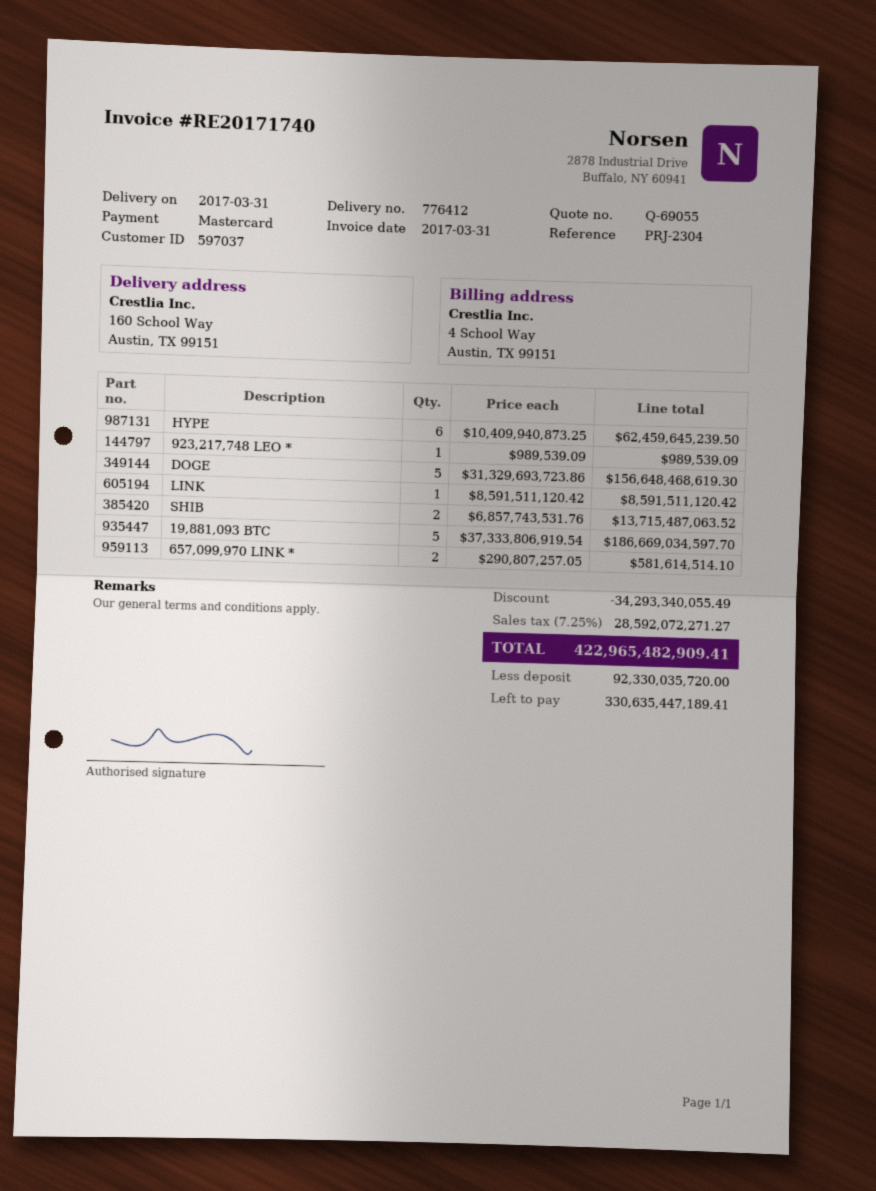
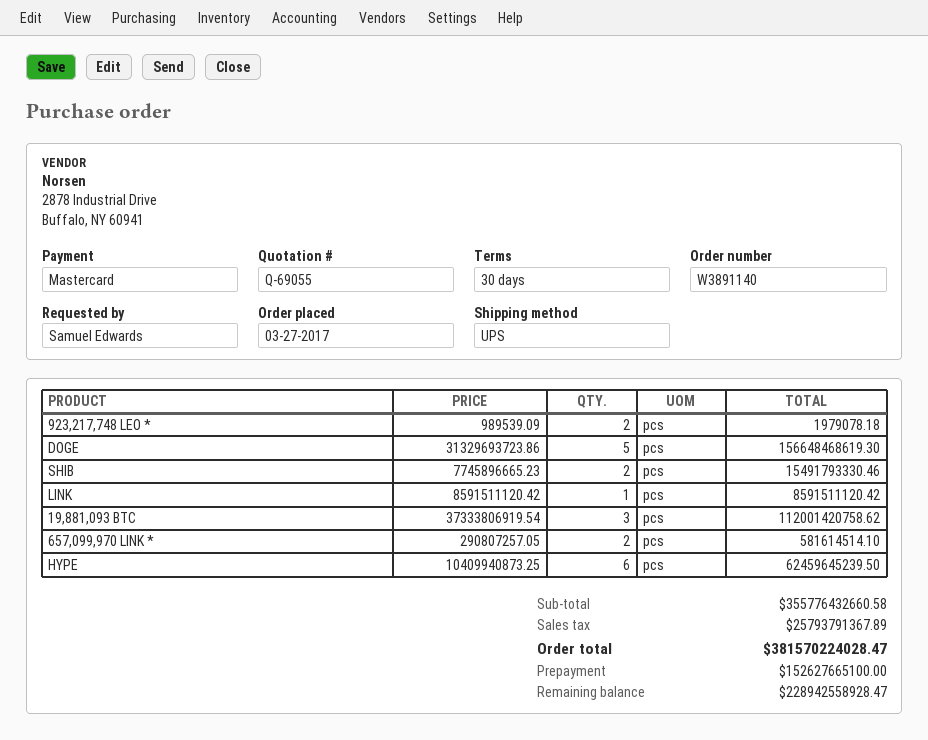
923,217,748 LEO *: 1 x 989539.09 = 989539.09 -> 2 x 989539.09 = 1979078.18
SHIB: 2 x 6857743531.76 = 13715487063.52 -> 2 x 7745896665.23 = 15491793330.46
19,881,093 BTC: 5 x 37333806919.54 = 186669034597.70 -> 3 x 37333806919.54 = 112001420758.62
discount: 34293340055.49 -> none
tax: 28592072271.27 -> 25793791367.89
total: 422965482909.41 -> 381570224028.47
deposit: 92330035720.00 -> 152627665100.00
balance: 330635447189.41 -> 228942558928.47

